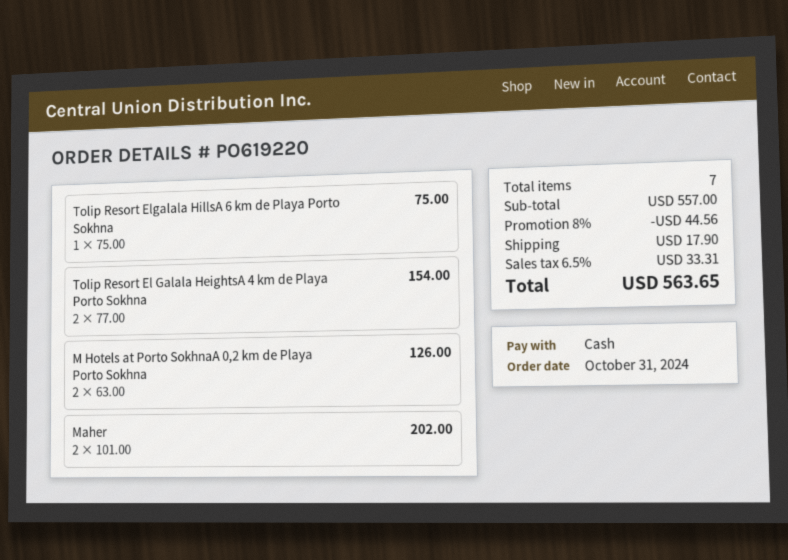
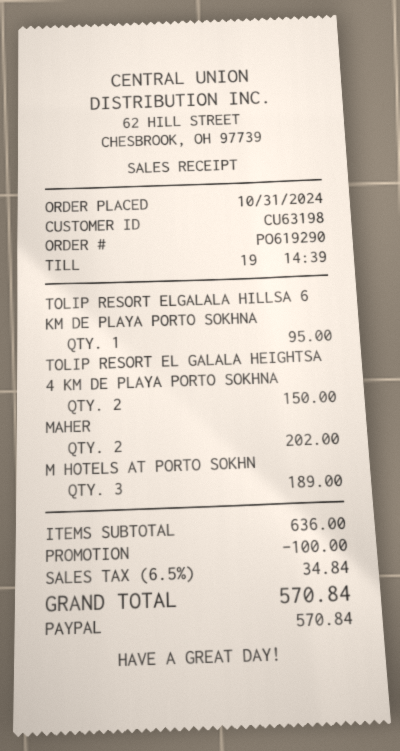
order number: PO619220 -> PO619290
payment method: cash -> PayPal
Tolip Resort Elgalala HillsA 6 km de Playa Porto Sokhna: 1 for 75.00 -> 1 for 95.00
Tolip Resort El Galala HeightsA 4 km de Playa Porto Sokhna: 2 for 154.00 -> 2 for 150.00
M Hotels at Porto SokhnaA 0,2 km de Playa Porto Sokhna: 2 for 126.00 -> 3 for 189.00
subtotal: 557.00 -> 636.00
discount: 44.56 -> 100.00
shipping: 17.90 -> none
tax: 6.5% = 33.31 -> 6.5% = 34.84
total: 563.65 -> 570.84

